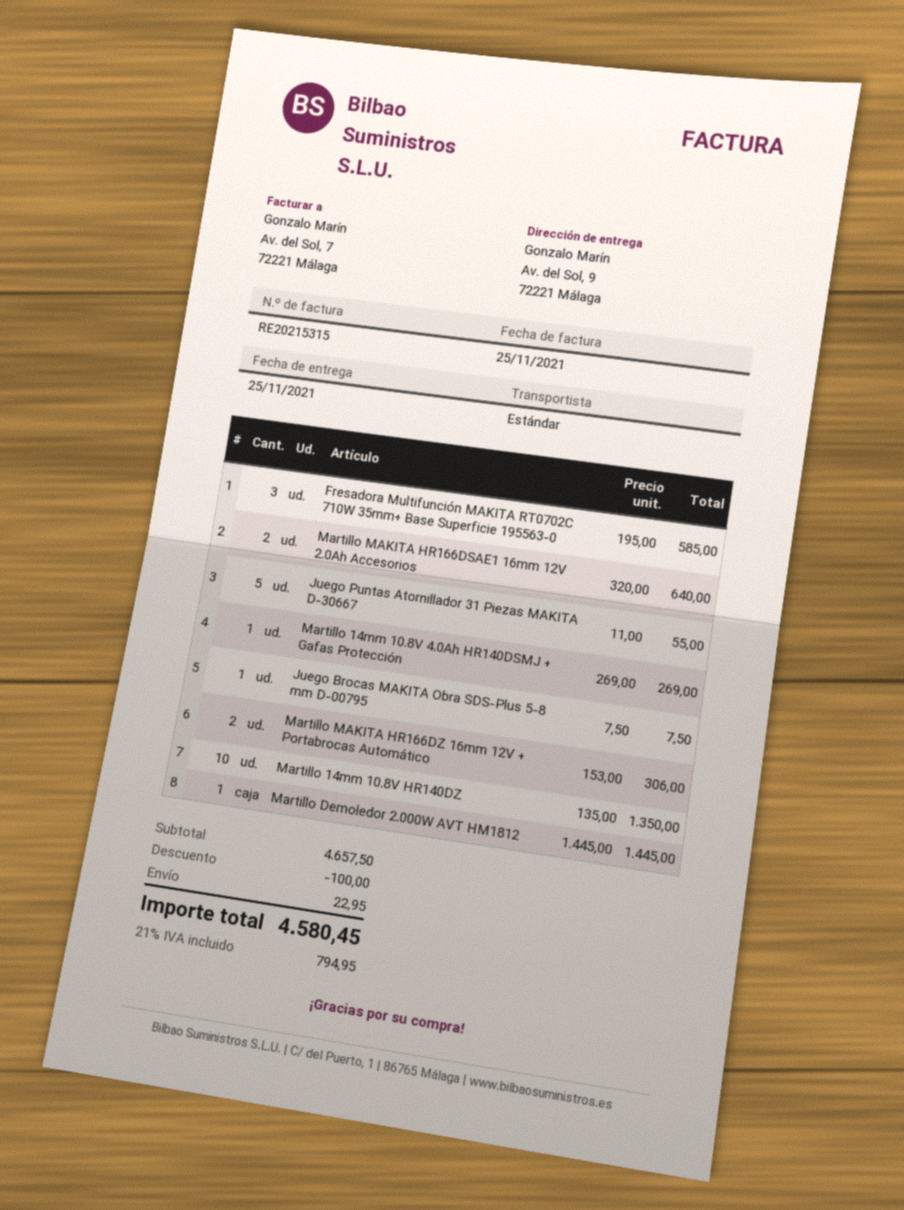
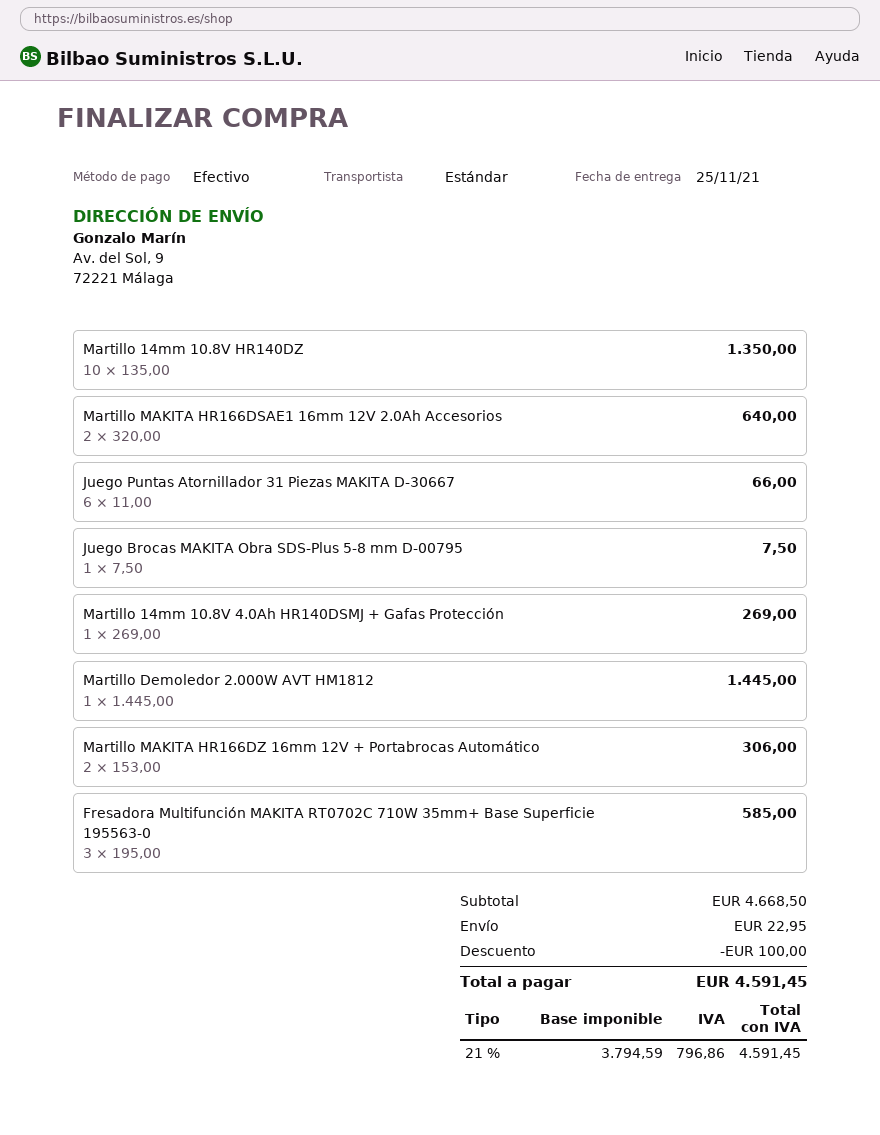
Juego Puntas Atornillador 31 Piezas MAKITA D-30667: 5 x 11.00 = 55.00 -> 6 x 11.00 = 66.00
subtotal: 4657.50 -> 4668.50
tax: 21% = 794.95 -> 21% = 796.86
total: 4580.45 -> 4591.45

